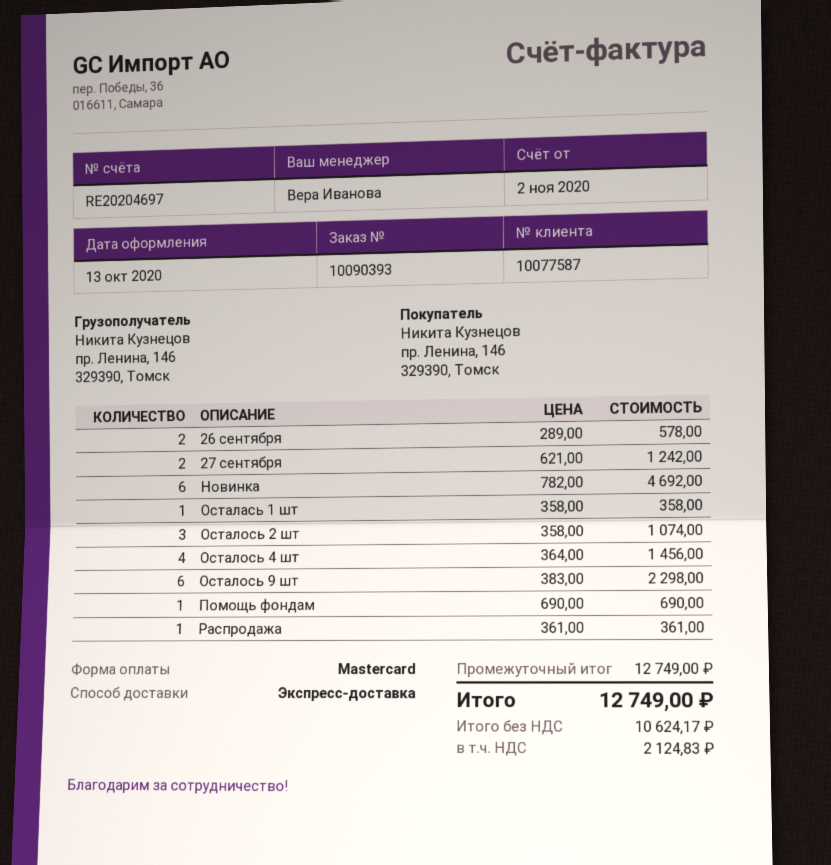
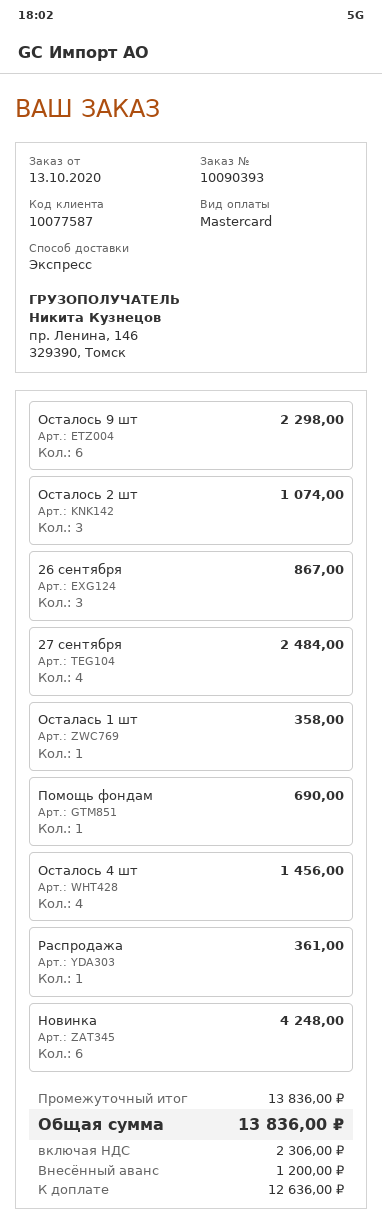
26 сентября: 2 for 578.00 -> 3 for 867.00
27 сентября: 2 for 1242.00 -> 4 for 2484.00
Новинка: 6 for 4692.00 -> 6 for 4248.00
subtotal: 12749.00 -> 13836.00
tax: 2124.83 -> 2306.00
total: 12749.00 -> 13836.00

